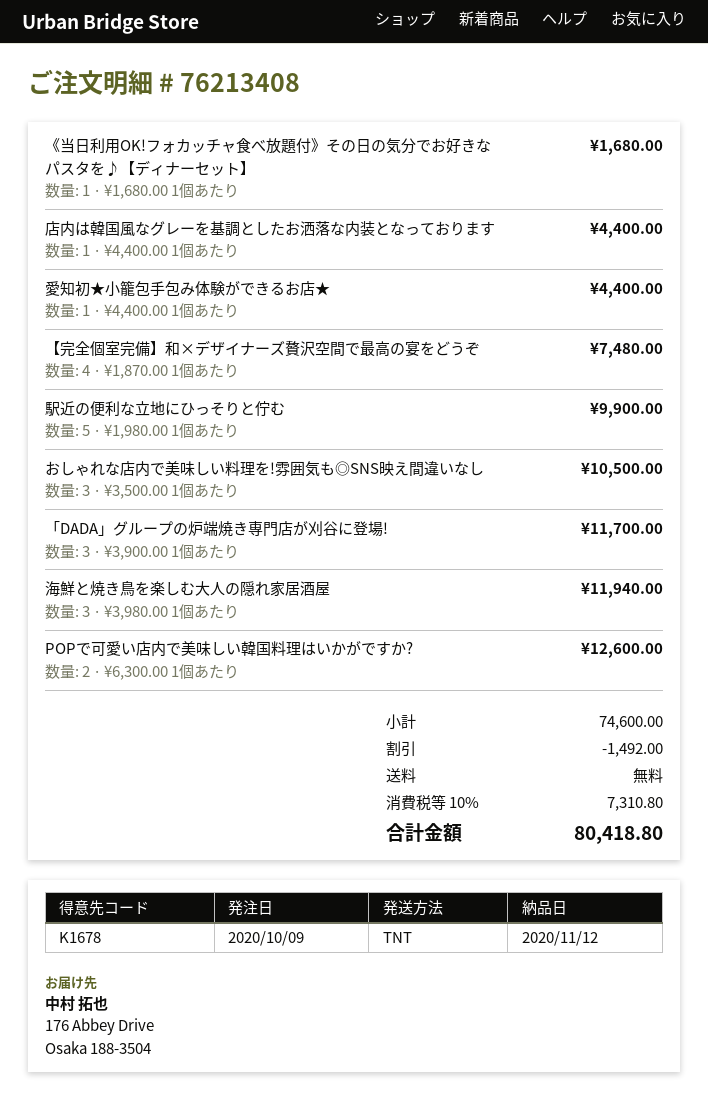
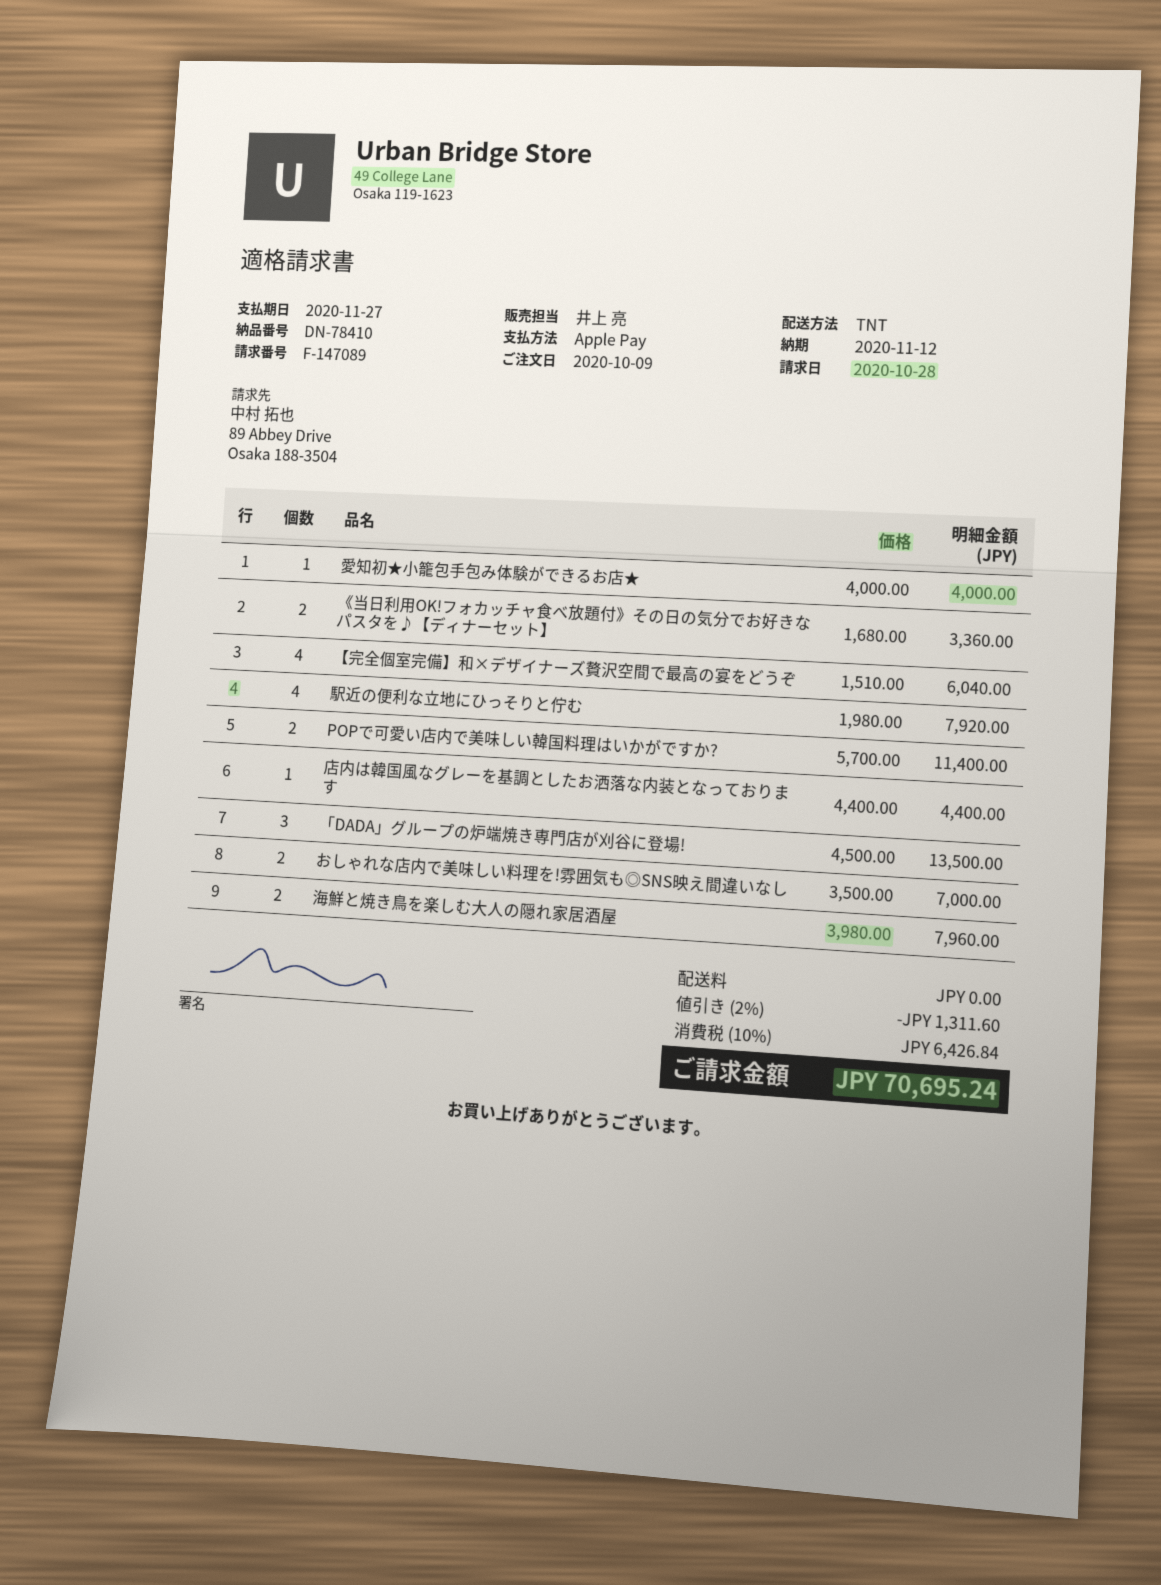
《当日利用OK!フォカッチャ食べ放題付》その日の気分でお好きなパスタを♪【ディナーセット】: 1 x 1680.00 = 1680.00 -> 2 x 1680.00 = 3360.00
愛知初★小籠包手包み体験ができるお店★: 1 x 4400.00 = 4400.00 -> 1 x 4000.00 = 4000.00
【完全個室完備】和×デザイナーズ贅沢空間で最高の宴をどうぞ: 4 x 1870.00 = 7480.00 -> 4 x 1510.00 = 6040.00
駅近の便利な立地にひっそりと佇む: 5 x 1980.00 = 9900.00 -> 4 x 1980.00 = 7920.00
おしゃれな店内で美味しい料理を!雰囲気も◎SNS映え間違いなし: 3 x 3500.00 = 10500.00 -> 2 x 3500.00 = 7000.00
「DADA」グループの炉端焼き専門店が刈谷に登場!: 3 x 3900.00 = 11700.00 -> 3 x 4500.00 = 13500.00
海鮮と焼き鳥を楽しむ大人の隠れ家居酒屋: 3 x 3980.00 = 11940.00 -> 2 x 3980.00 = 7960.00
POPで可愛い店内で美味しい韓国料理はいかがですか?: 2 x 6300.00 = 12600.00 -> 2 x 5700.00 = 11400.00
discount: 1492.00 -> 1311.60
tax: 10% = 7310.80 -> 10% = 6426.84
total: 80418.80 -> 70695.24

